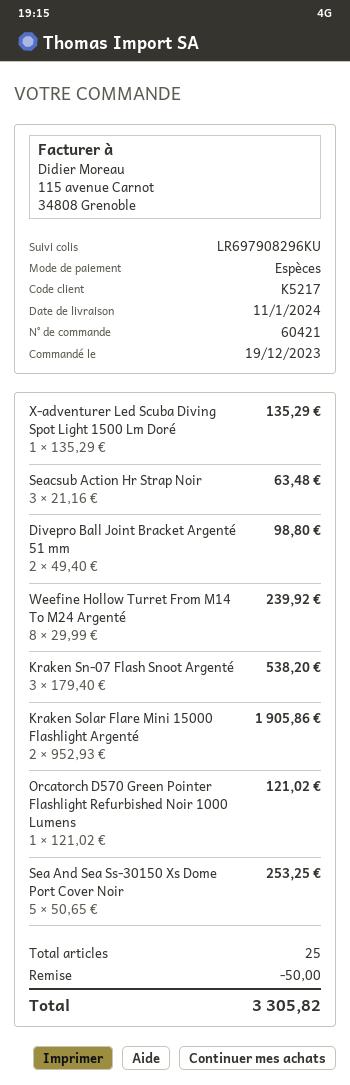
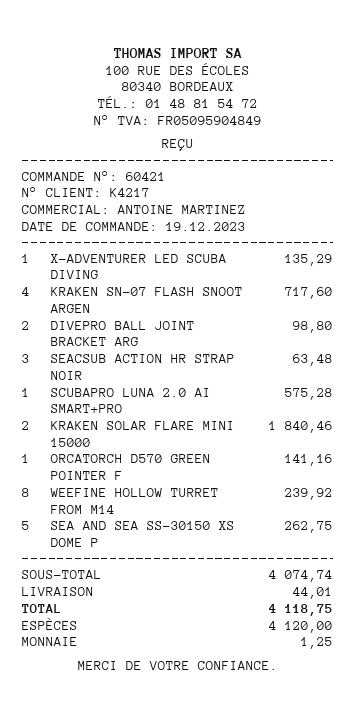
customer number: K5217 -> K4217
Kraken Sn-07 Flash Snoot Argenté: 3 for 538.20 -> 4 for 717.60
Kraken Solar Flare Mini 15000 Flashlight Argenté: 2 for 1905.86 -> 2 for 1840.46
Orcatorch D570 Green Pointer Flashlight Refurbished Noir 1000 Lumens: 1 for 121.02 -> 1 for 141.16
Sea And Sea Ss-30150 Xs Dome Port Cover Noir: 5 for 253.25 -> 5 for 262.75
SCUBAPRO LUNA 2.0 AI SMART+PRO: none -> 1 for 575.28
discount: 50.00 -> none
shipping: none -> 44.01
total: 3305.82 -> 4118.75

